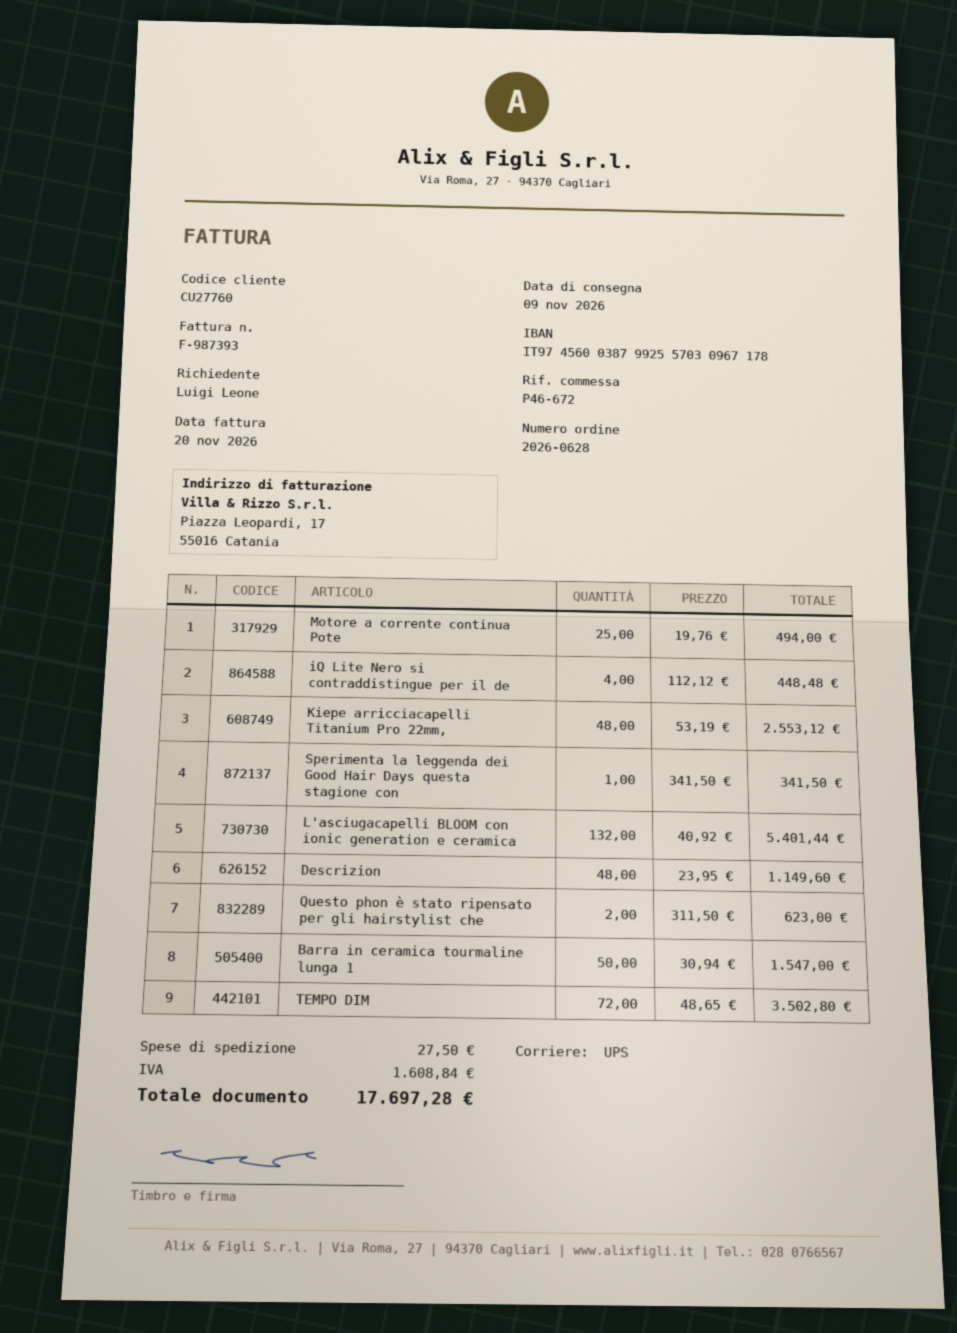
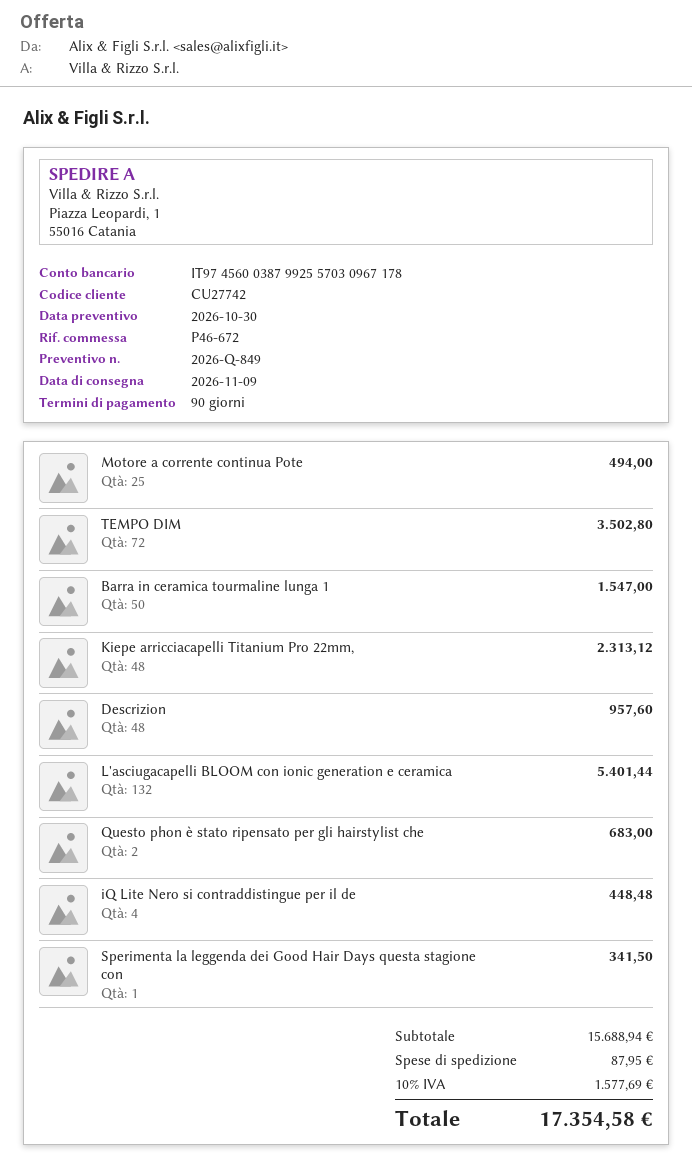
customer number: CU27760 -> CU27742
Kiepe arricciacapelli Titanium Pro 22mm,: 48 for 2553.12 -> 48 for 2313.12
Descrizion: 48 for 1149.60 -> 48 for 957.60
Questo phon è stato ripensato per gli hairstylist che: 2 for 623.00 -> 2 for 683.00
shipping: 27.50 -> 87.95
tax: 1608.84 -> 1577.69
total: 17697.28 -> 17354.58

